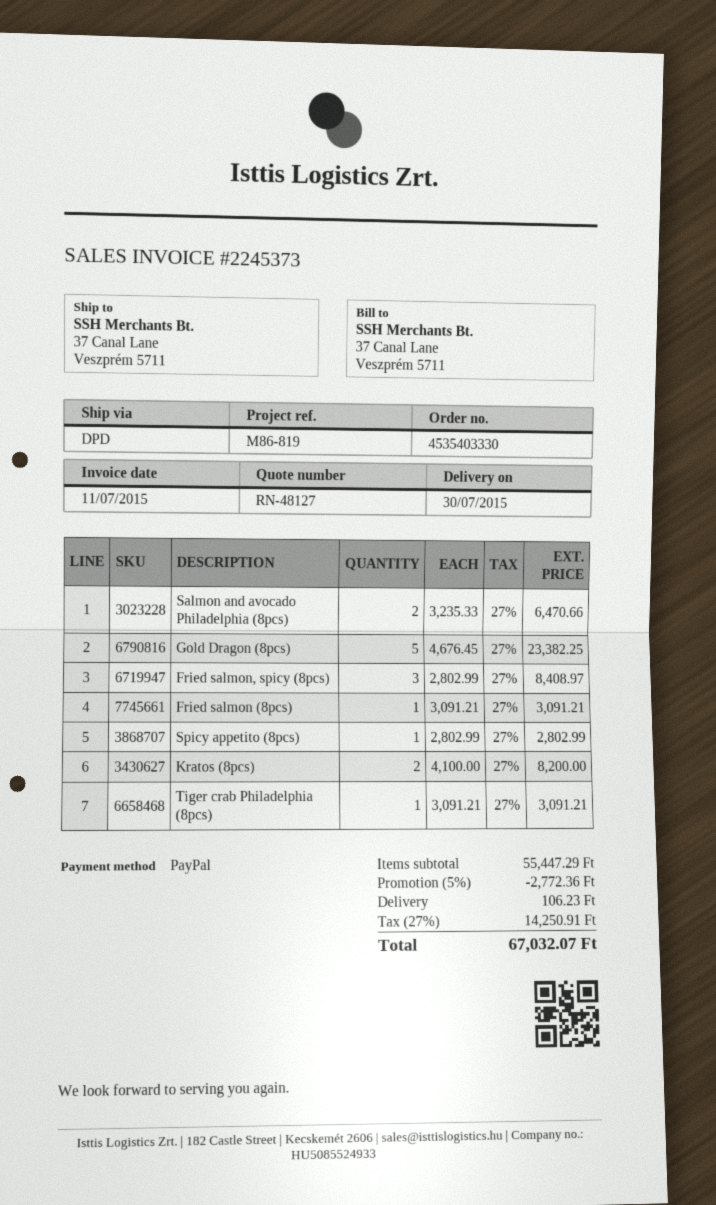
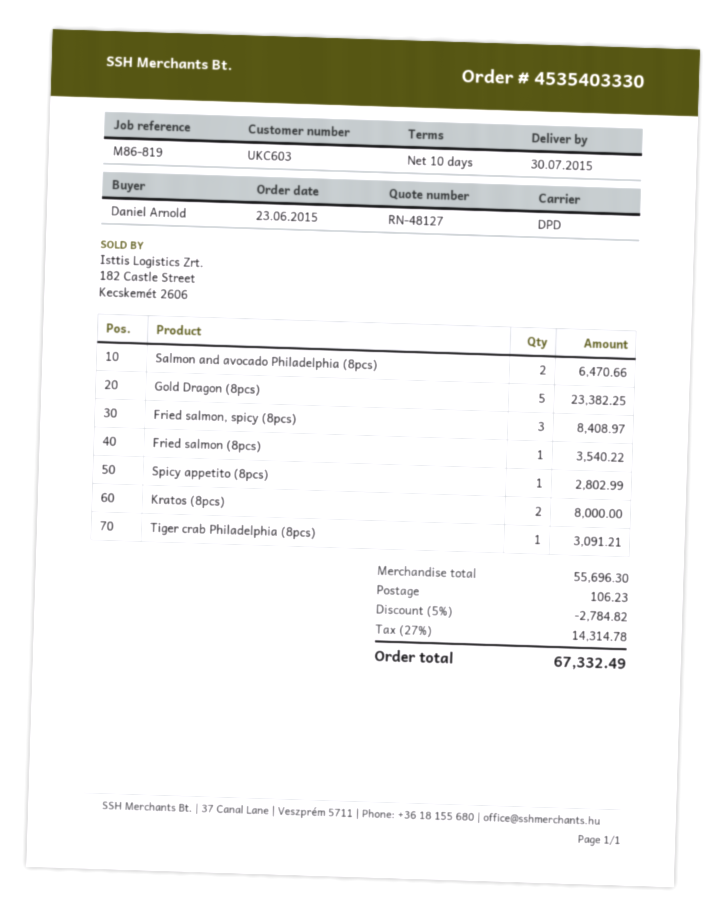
Fried salmon (8pcs): 1 for 3091.21 -> 1 for 3540.22
Kratos (8pcs): 2 for 8200.00 -> 2 for 8000.00
subtotal: 55447.29 -> 55696.30
discount: 5% = 2772.36 -> 5% = 2784.82
tax: 27% = 14250.91 -> 27% = 14314.78
total: 67032.07 -> 67332.49

